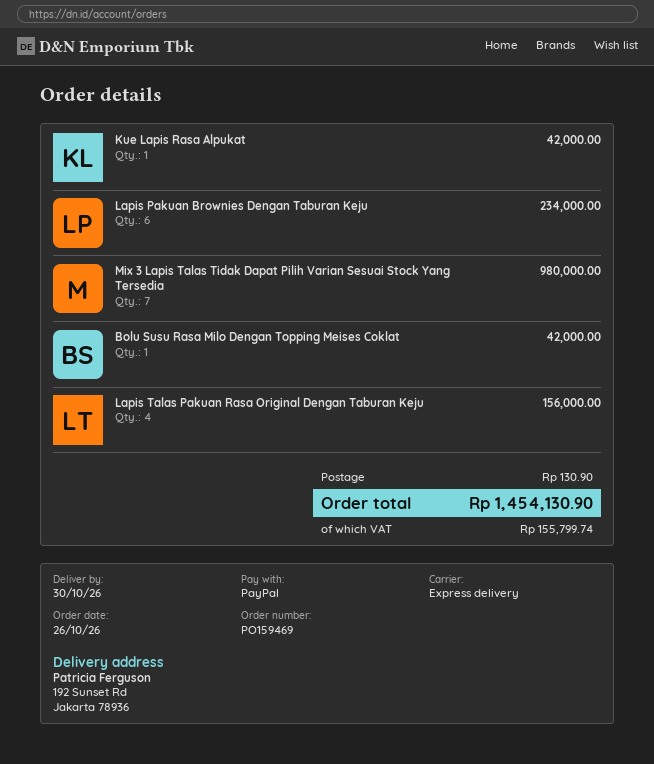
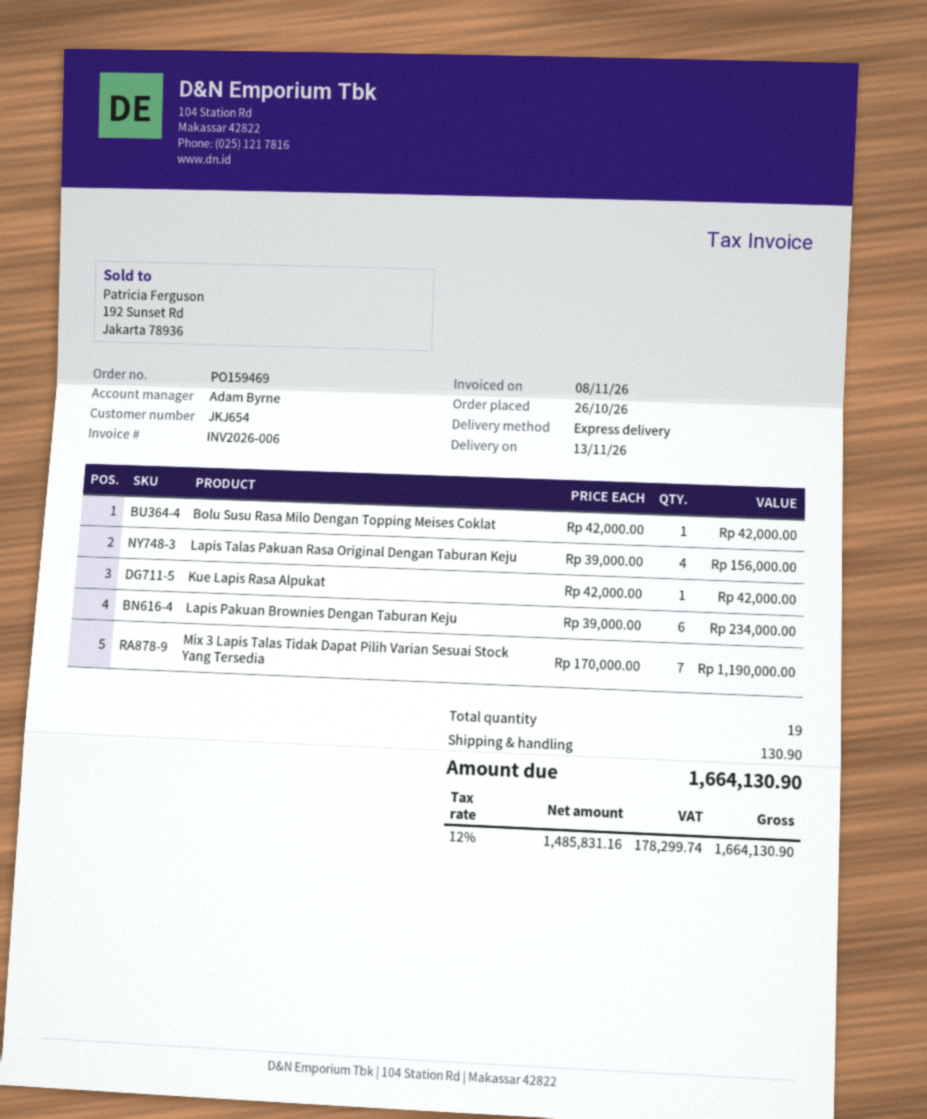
delivery date: 2026-10-30 -> 2026-11-13
Mix 3 Lapis Talas Tidak Dapat Pilih Varian Sesuai Stock Yang Tersedia: 7 for 980000.00 -> 7 for 1190000.00
tax: 155799.74 -> 178299.74
total: 1454130.90 -> 1664130.90

